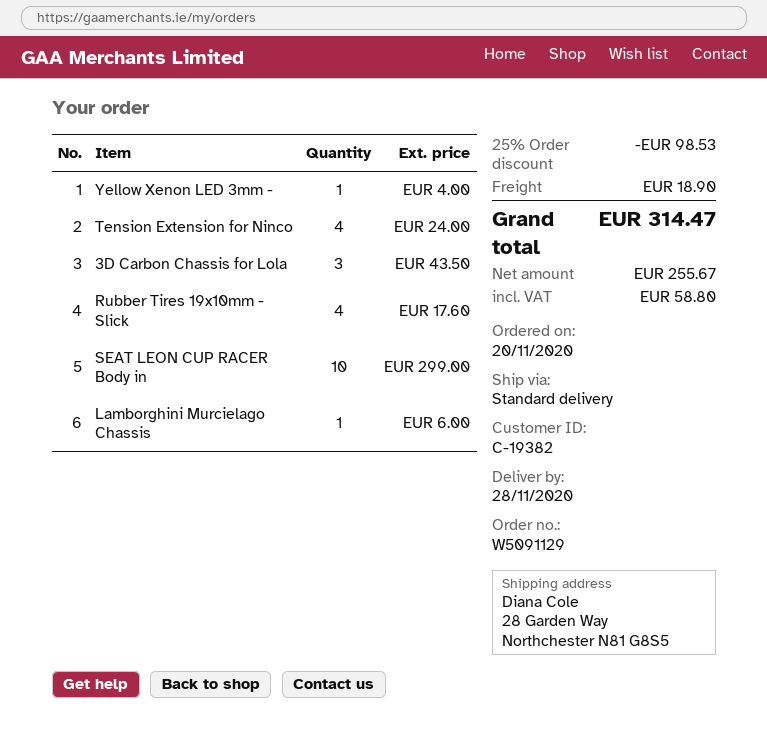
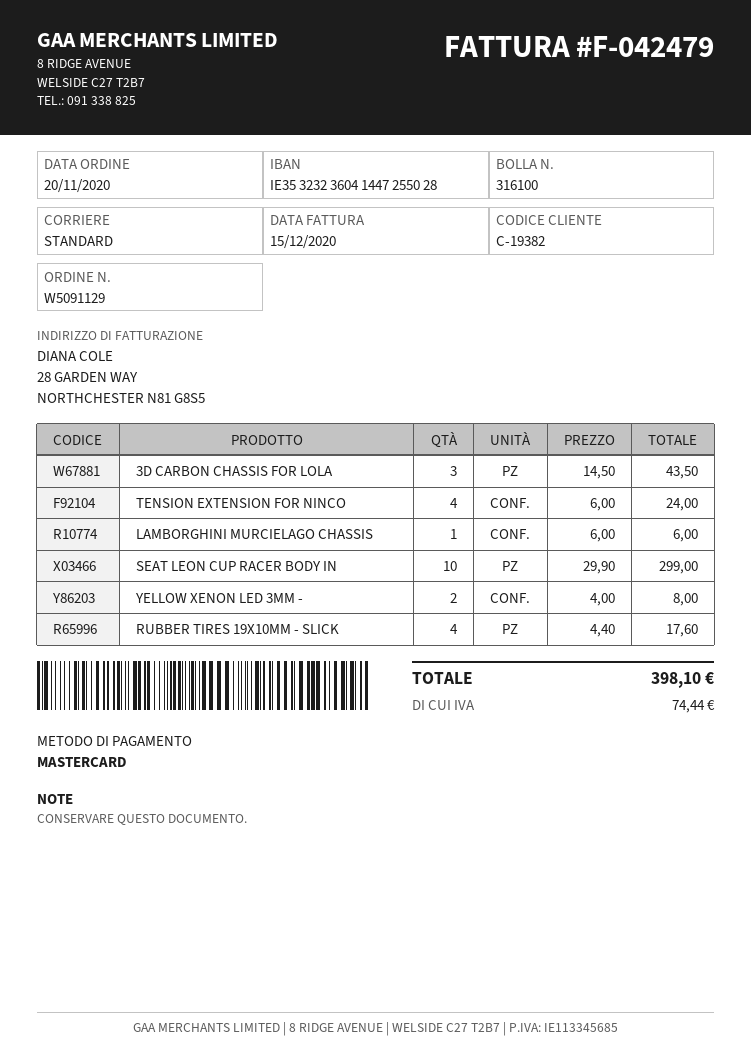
Yellow Xenon LED 3mm -: 1 for 4.00 -> 2 for 8.00
discount: 25% = 98.53 -> none
shipping: 18.90 -> none
tax: 58.80 -> 74.44
total: 314.47 -> 398.10

